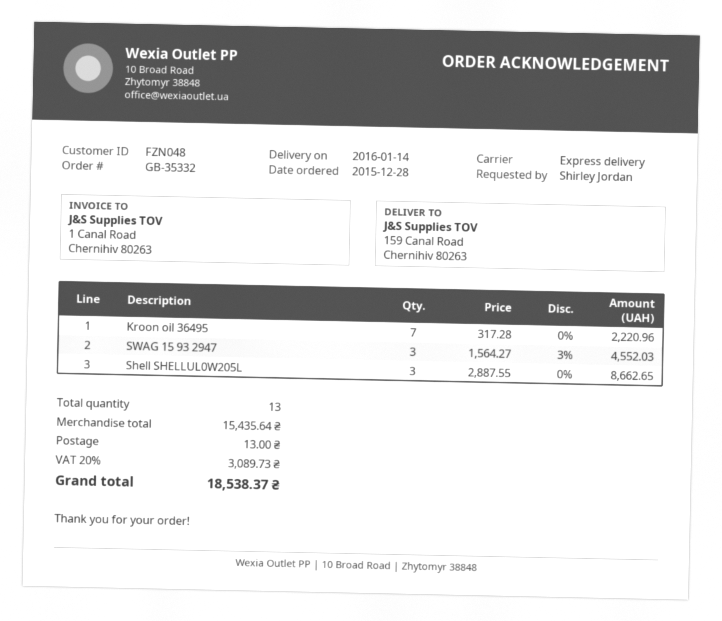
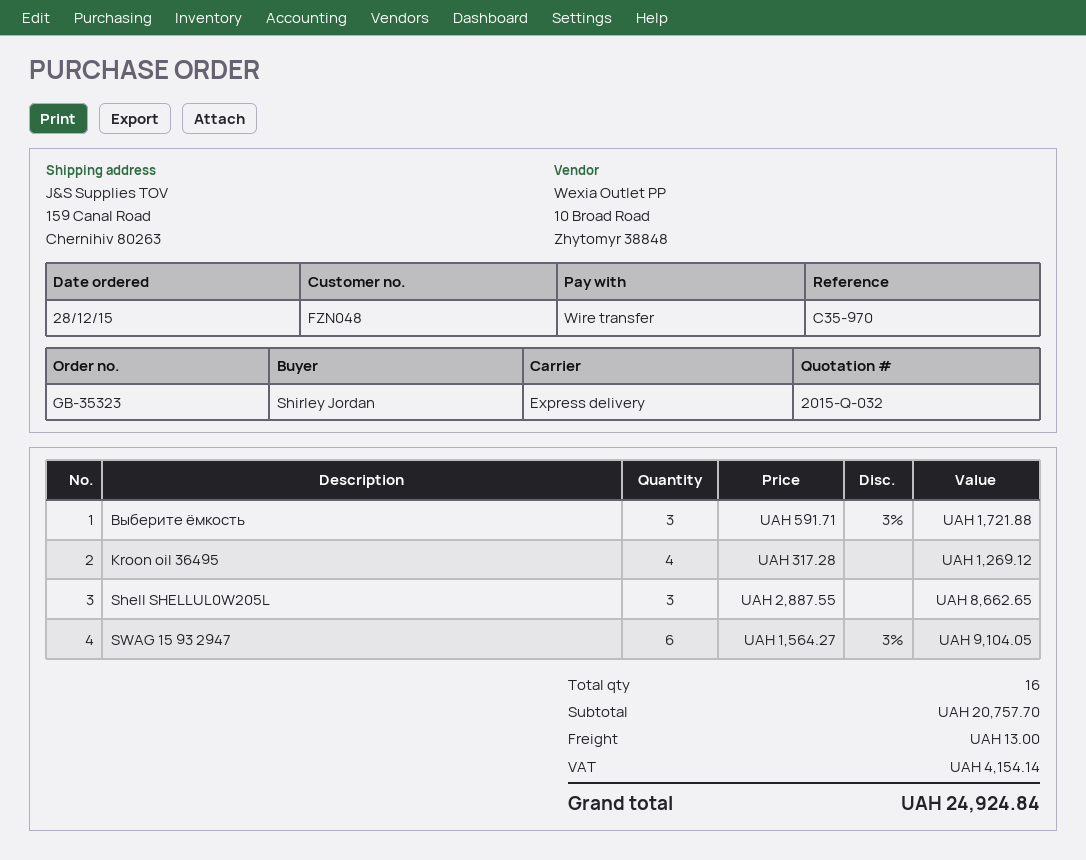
order number: GB-35332 -> GB-35323
Kroon oil 36495: 7 x 317.28 = 2220.96 -> 4 x 317.28 = 1269.12
SWAG 15 93 2947: 3 x 1564.27 - 3% = 4552.03 -> 6 x 1564.27 - 3% = 9104.05
Выберите ёмкость: none -> 3 x 591.71 - 3% = 1721.88
total quantity: 13 -> 16
subtotal: 15435.64 -> 20757.70
tax: 3089.73 -> 4154.14
total: 18538.37 -> 24924.84

